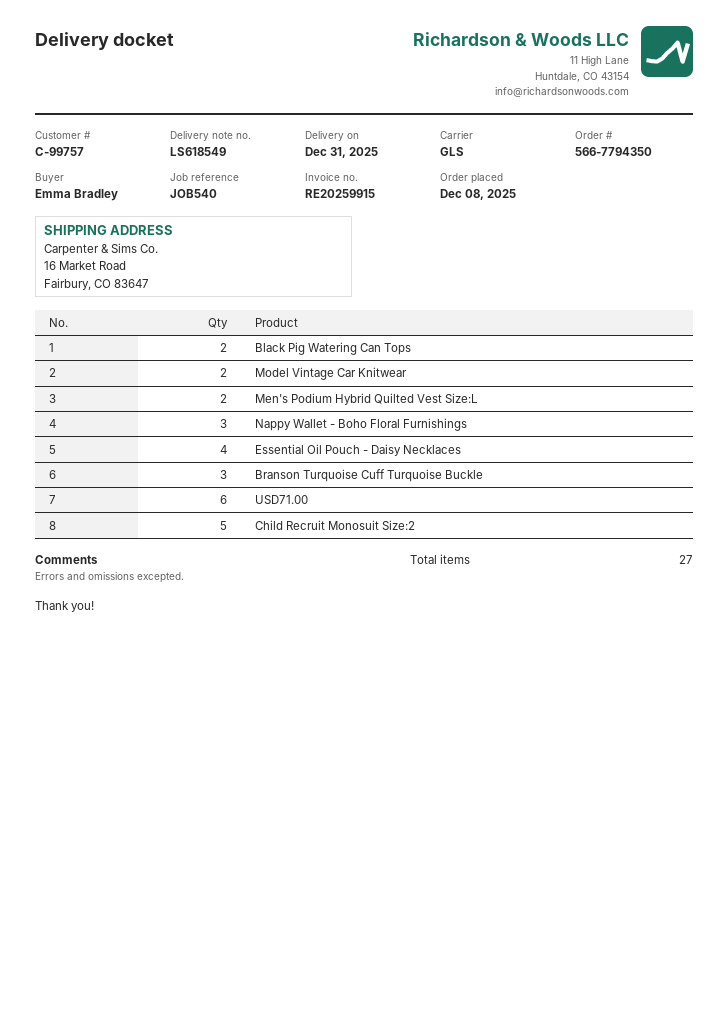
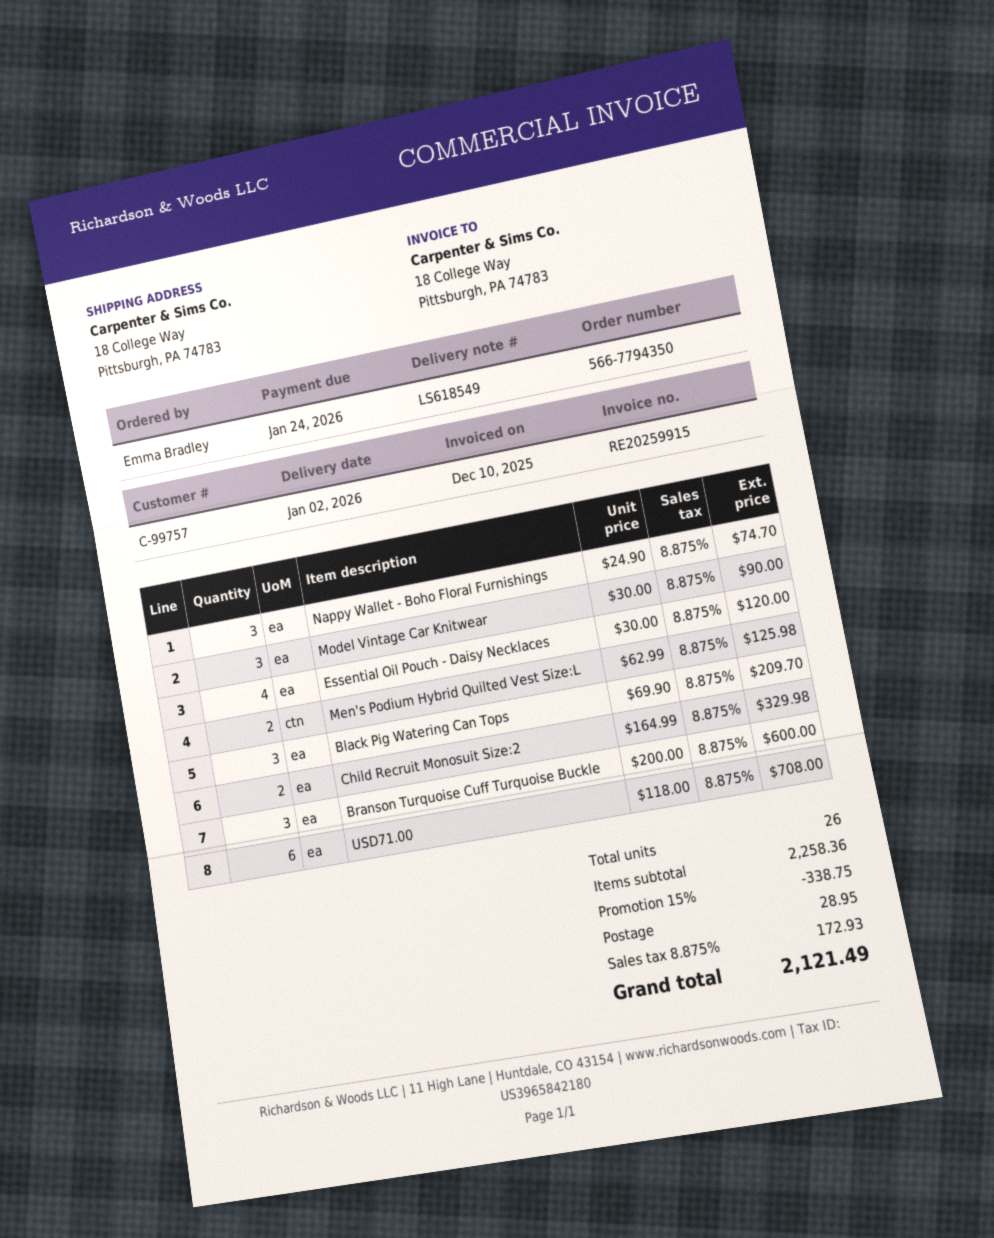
delivery date: 2025-12-31 -> 2026-01-02
ship to: 16 Market Road, Fairbury, CO 83647 -> 18 College Way, Pittsburgh, PA 74783
Black Pig Watering Can Tops: 2 -> 3
Model Vintage Car Knitwear: 2 -> 3
Child Recruit Monosuit Size:2: 5 -> 2
total quantity: 27 -> 26

